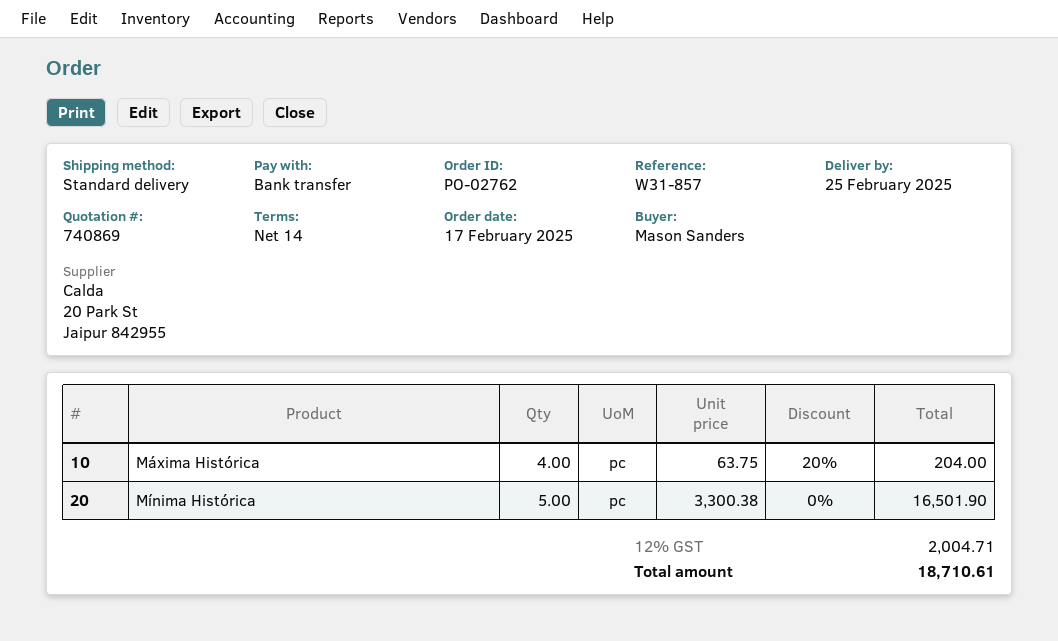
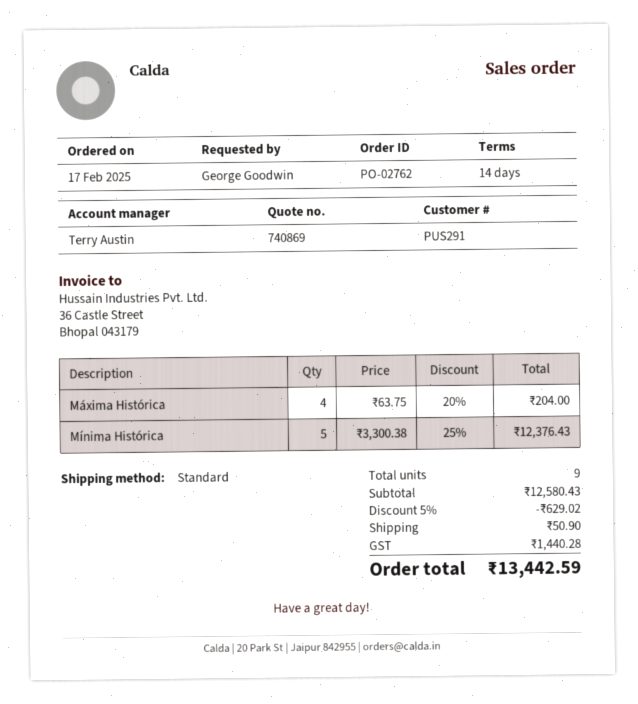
ordered by: Mason Sanders -> George Goodwin
Mínima Histórica: 5 x 3300.38 = 16501.90 -> 5 x 3300.38 - 25% = 12376.43
discount: none -> 5% = 629.02
shipping: none -> 50.90
tax: 2004.71 -> 1440.28
total: 18710.61 -> 13442.59

